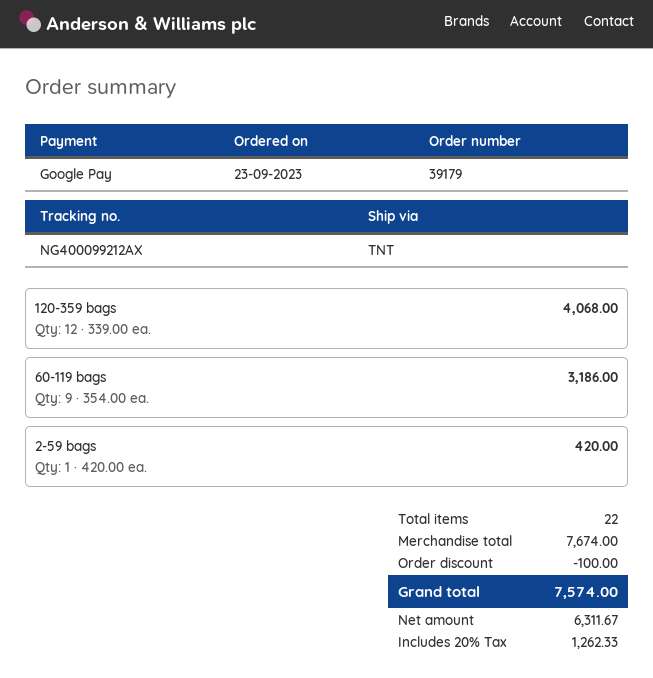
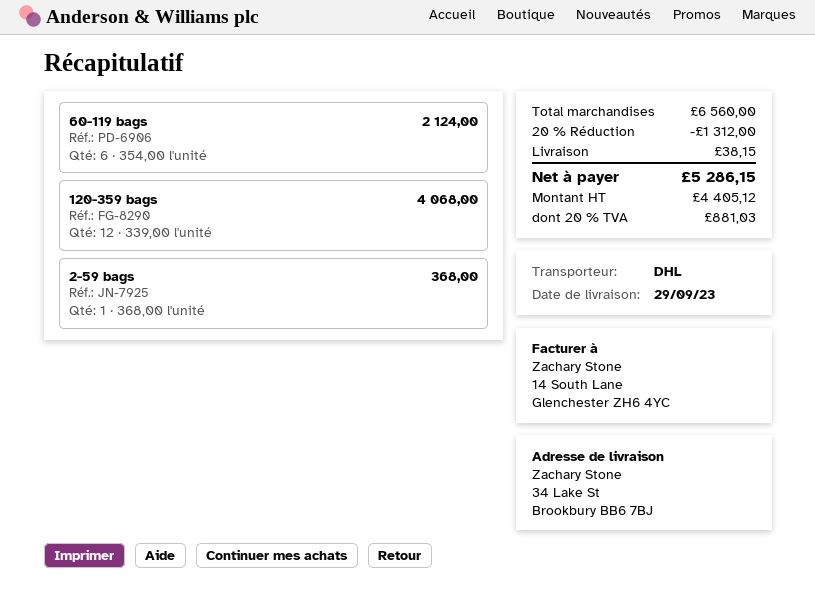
shipping method: TNT -> DHL
60-119 bags: 9 x 354.00 = 3186.00 -> 6 x 354.00 = 2124.00
2-59 bags: 1 x 420.00 = 420.00 -> 1 x 368.00 = 368.00
subtotal: 7674.00 -> 6560.00
discount: 100.00 -> 1312.00
shipping: none -> 38.15
net: 6311.67 -> 4405.12
tax: 20% = 1262.33 -> 20% = 881.03
total: 7574.00 -> 5286.15

